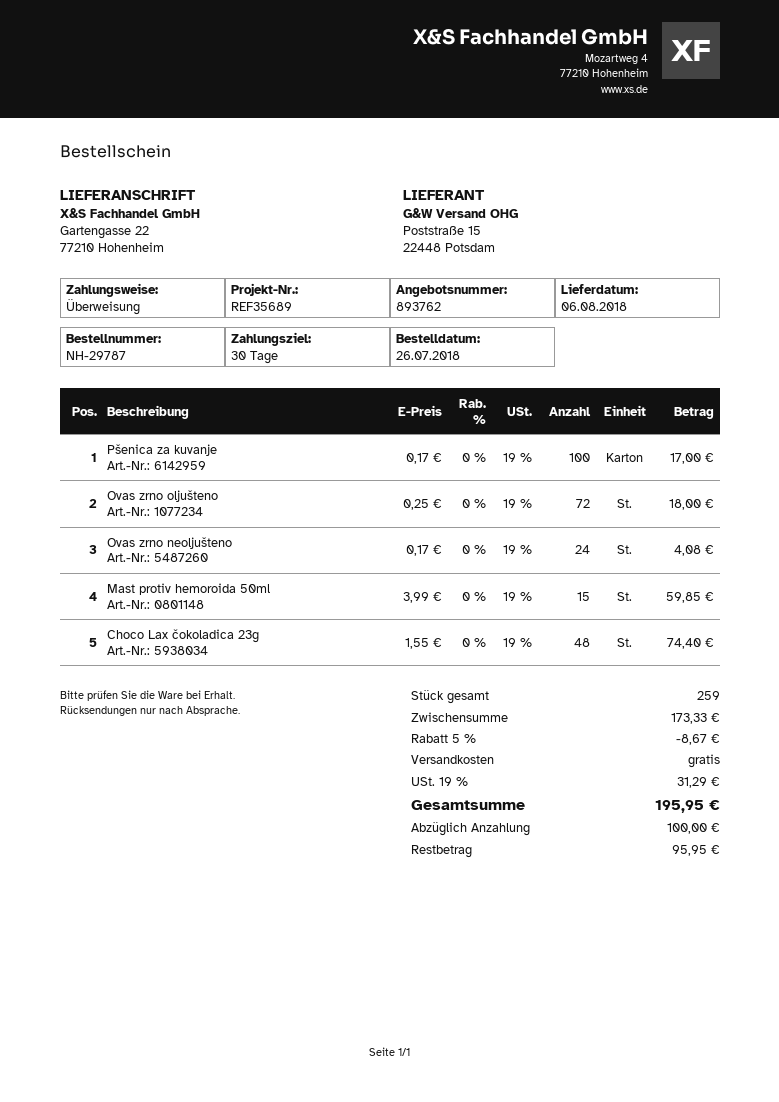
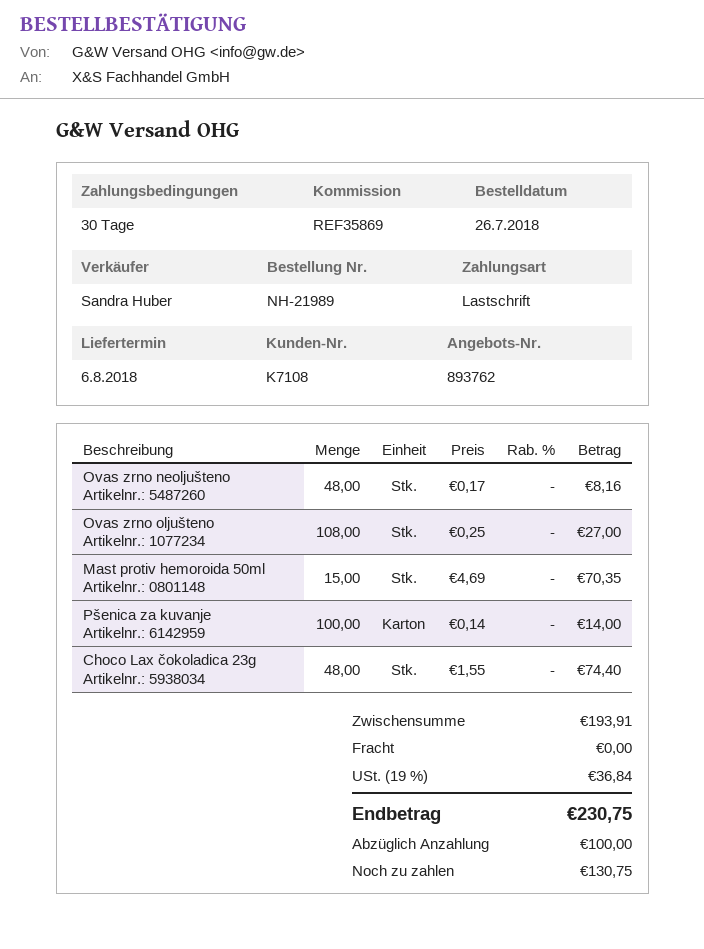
order number: NH-29787 -> NH-21989
reference: REF35689 -> REF35869
payment method: bank transfer -> direct debit
Pšenica za kuvanje: 100 x 0.17 = 17.00 -> 100 x 0.14 = 14.00
Ovas zrno oljušteno: 72 x 0.25 = 18.00 -> 108 x 0.25 = 27.00
Ovas zrno neoljušteno: 24 x 0.17 = 4.08 -> 48 x 0.17 = 8.16
Mast protiv hemoroida 50ml: 15 x 3.99 = 59.85 -> 15 x 4.69 = 70.35
subtotal: 173.33 -> 193.91
discount: 5% = 8.67 -> none
tax: 19% = 31.29 -> 19% = 36.84
total: 195.95 -> 230.75
balance: 95.95 -> 130.75

